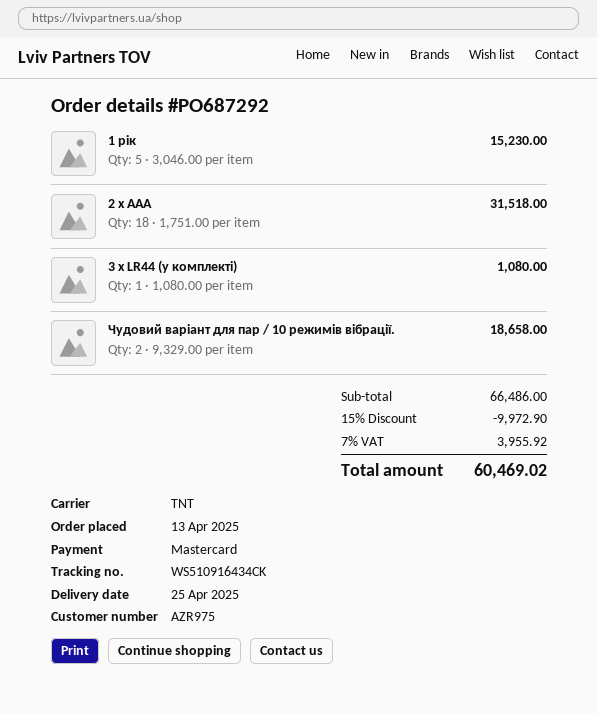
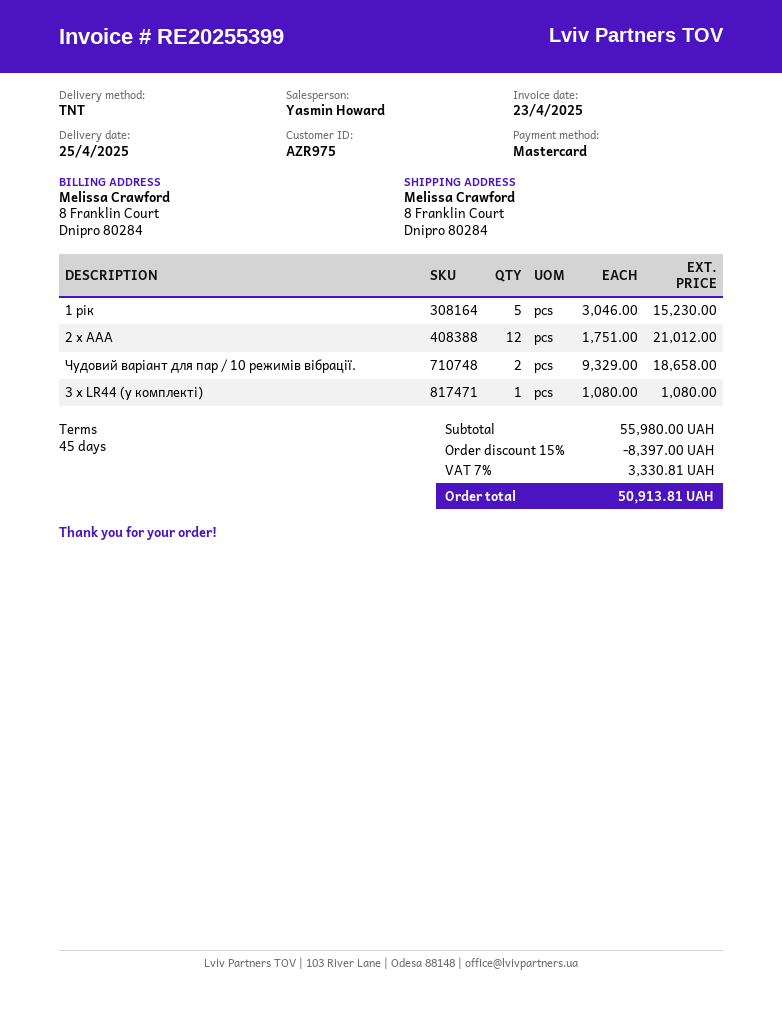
2 x AAA: 18 x 1751.00 = 31518.00 -> 12 x 1751.00 = 21012.00
subtotal: 66486.00 -> 55980.00
discount: 15% = 9972.90 -> 15% = 8397.00
tax: 7% = 3955.92 -> 7% = 3330.81
total: 60469.02 -> 50913.81

